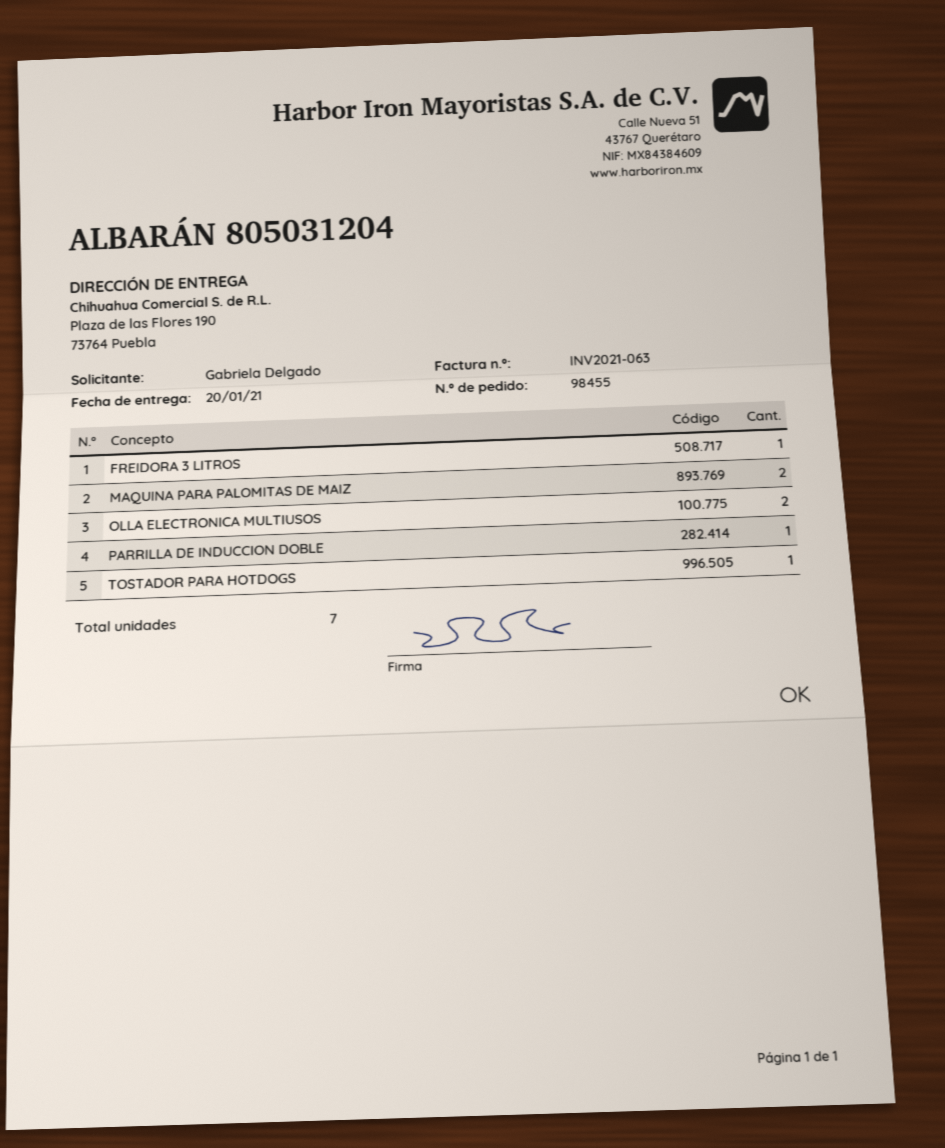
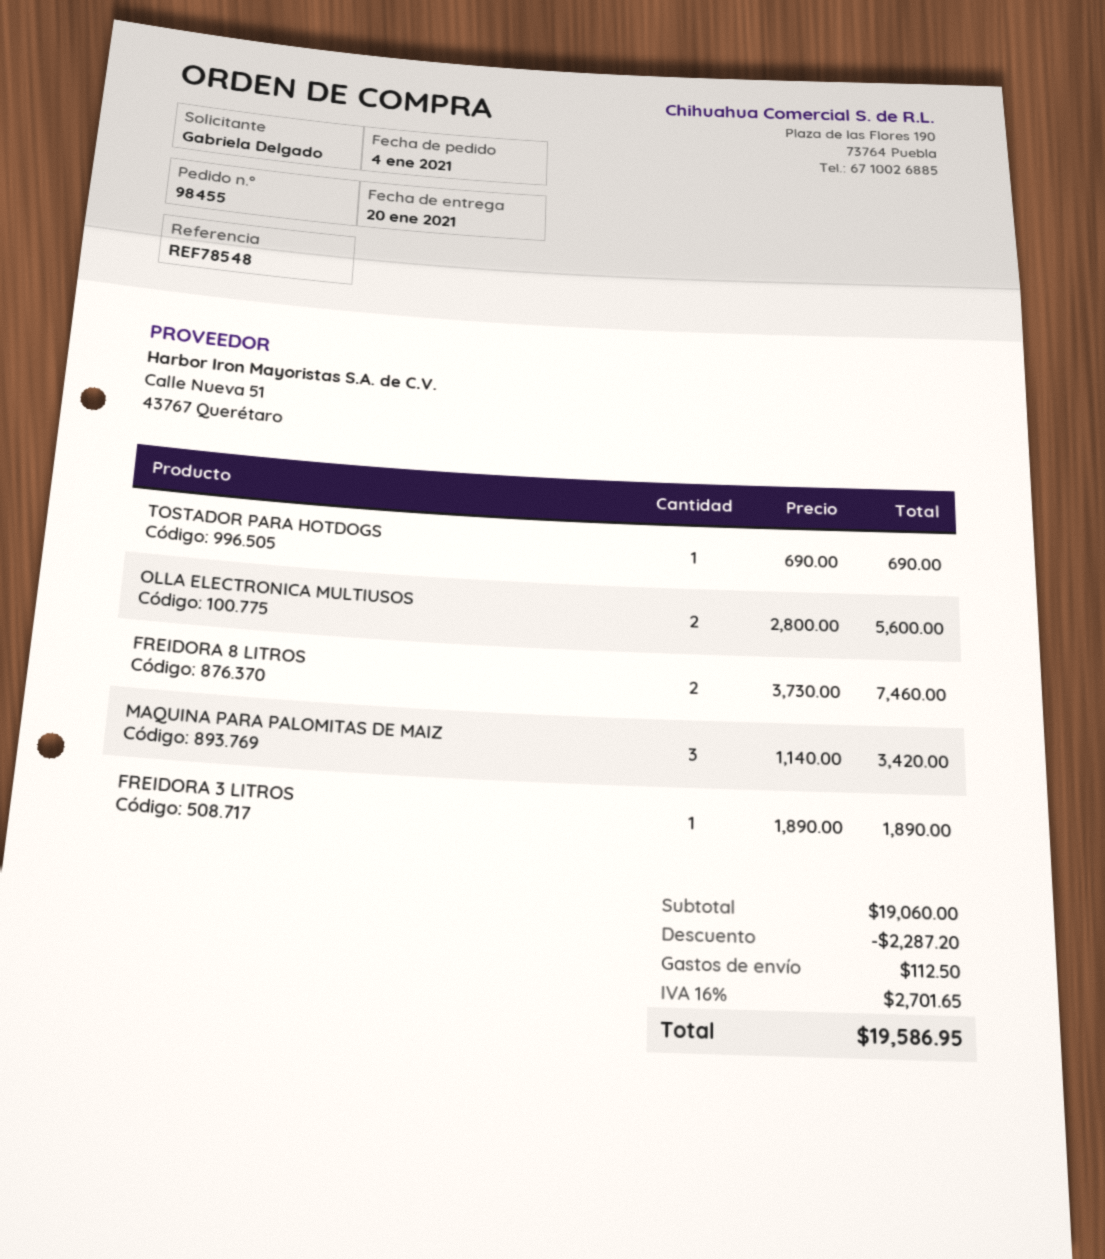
MAQUINA PARA PALOMITAS DE MAIZ: 2 -> 3
PARRILLA DE INDUCCION DOBLE: 1 -> none
FREIDORA 8 LITROS: none -> 2

